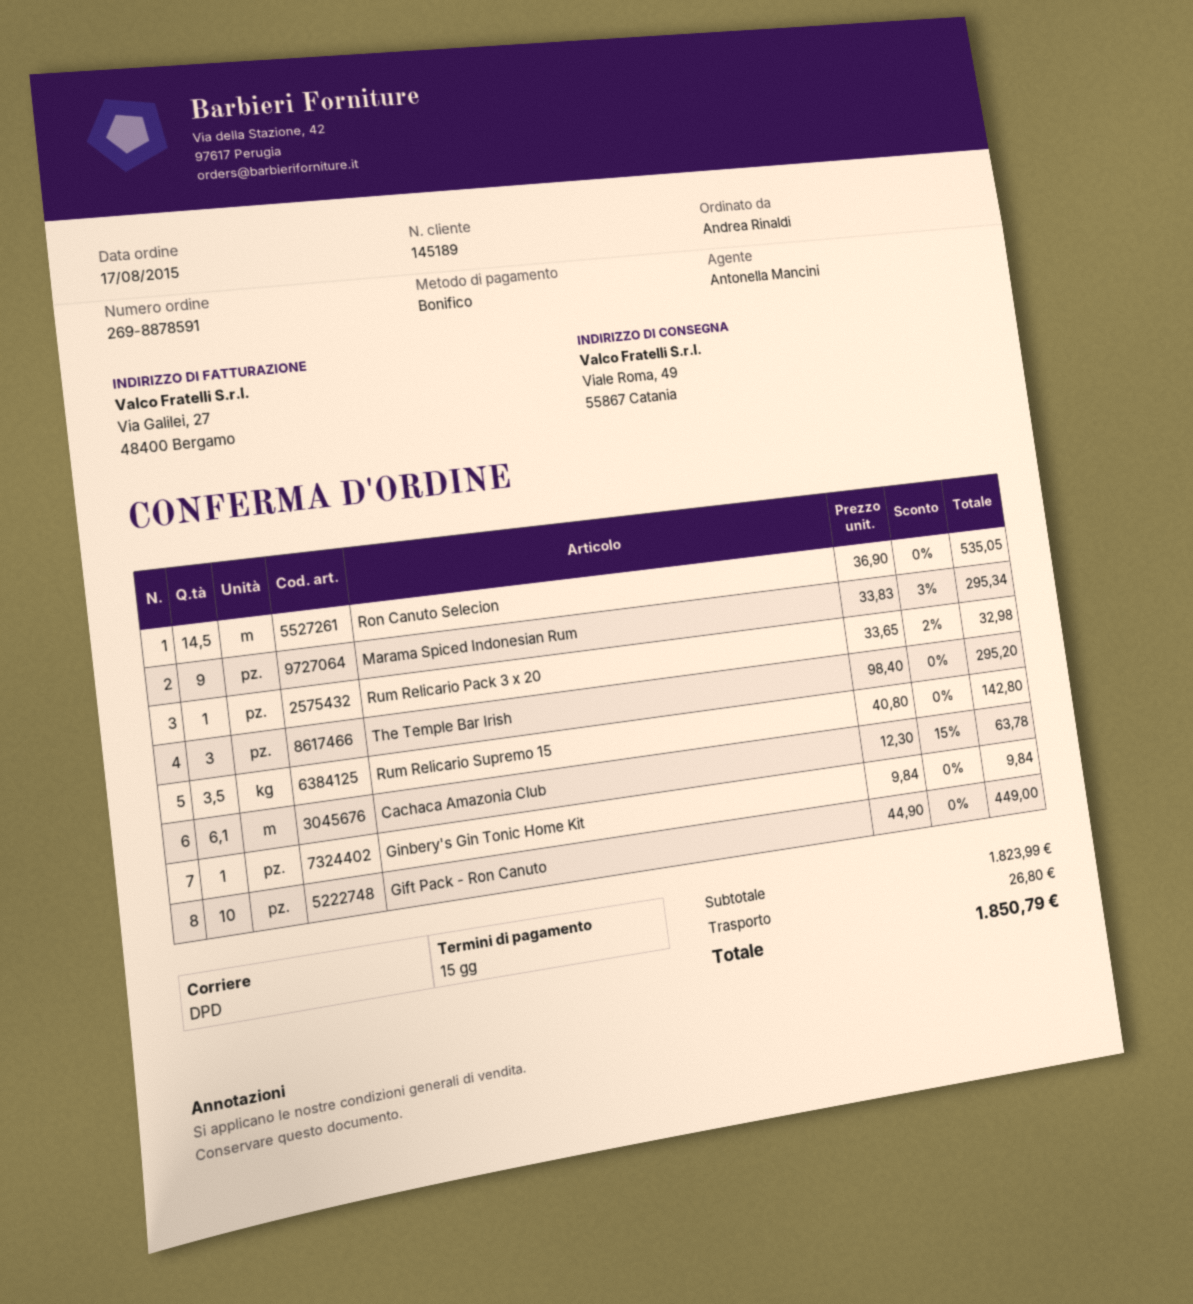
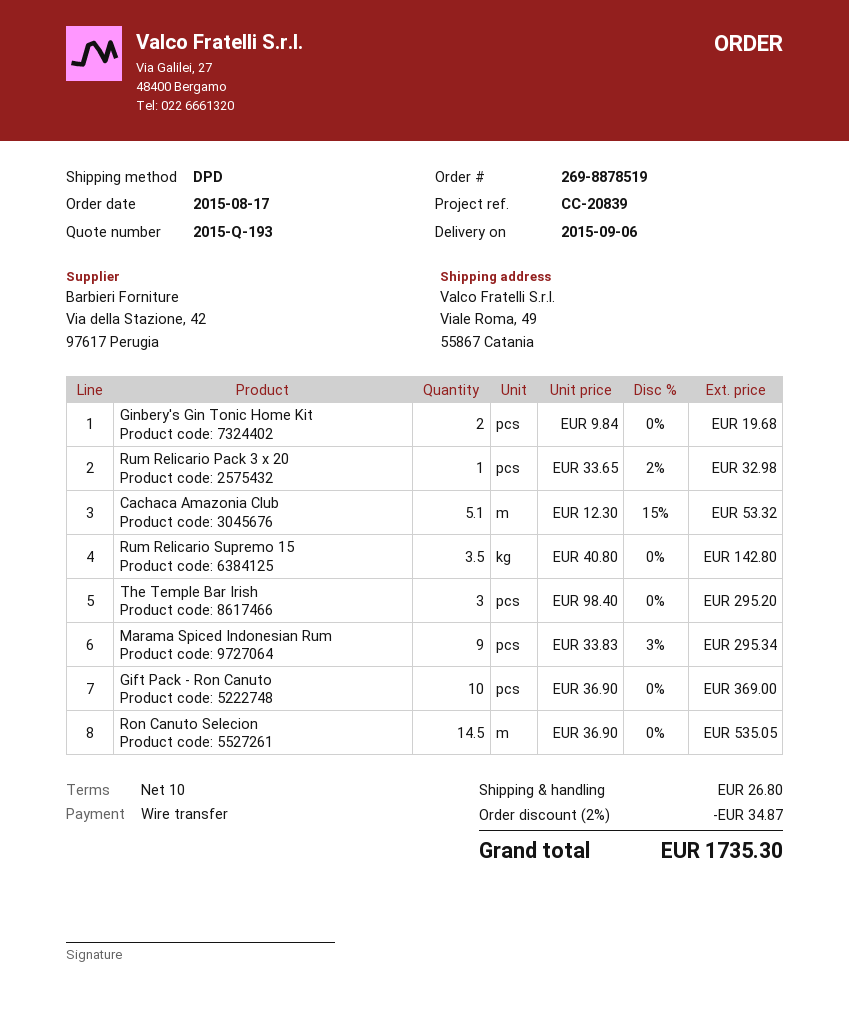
order number: 269-8878591 -> 269-8878519
payment terms: 15 days -> 10 days
Cachaca Amazonia Club: 6.1 x 12.30 - 15% = 63.78 -> 5.1 x 12.30 - 15% = 53.32
Ginbery's Gin Tonic Home Kit: 1 x 9.84 = 9.84 -> 2 x 9.84 = 19.68
Gift Pack - Ron Canuto: 10 x 44.90 = 449.00 -> 10 x 36.90 = 369.00
discount: none -> 2% = 34.87
total: 1850.79 -> 1735.30

